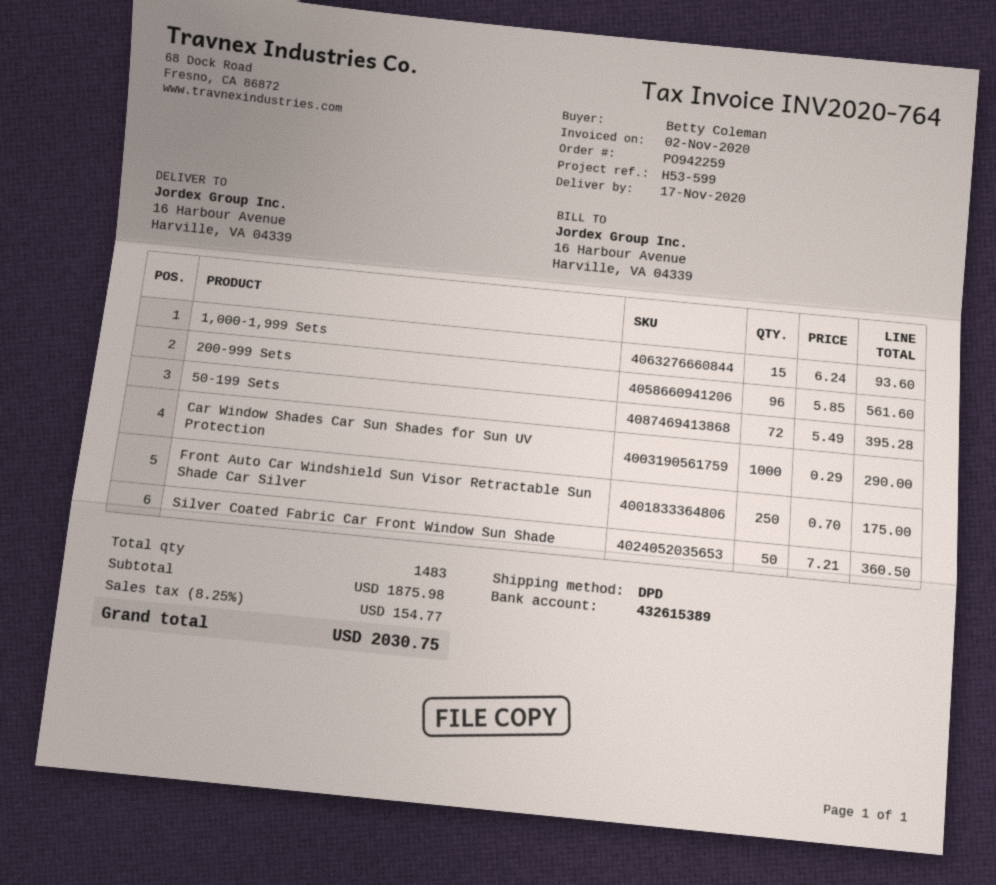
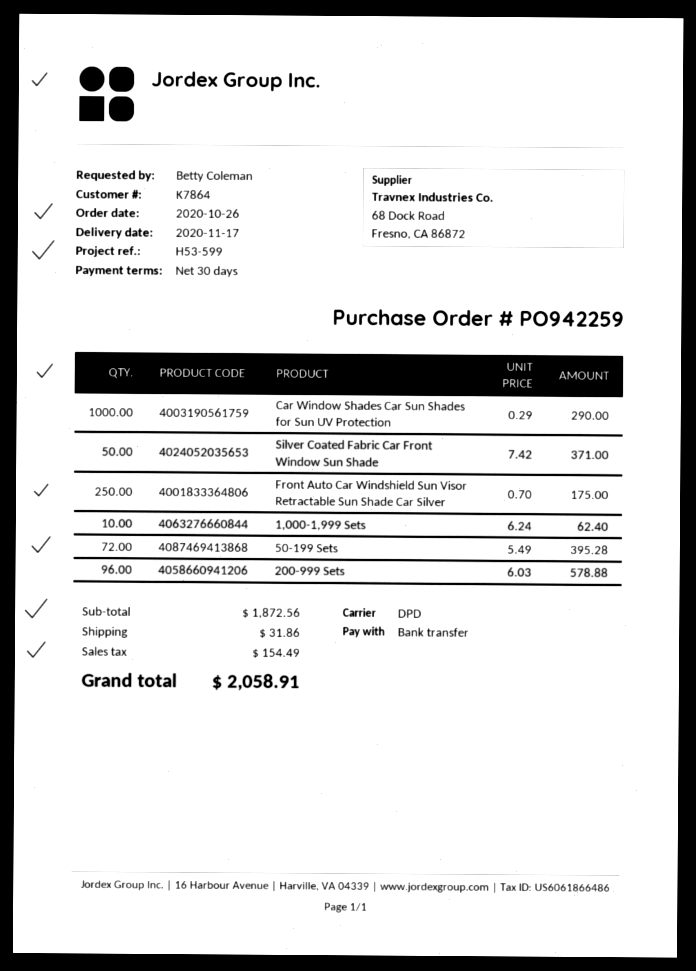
1,000-1,999 Sets: 15 x 6.24 = 93.60 -> 10 x 6.24 = 62.40
200-999 Sets: 96 x 5.85 = 561.60 -> 96 x 6.03 = 578.88
Silver Coated Fabric Car Front Window Sun Shade: 50 x 7.21 = 360.50 -> 50 x 7.42 = 371.00
subtotal: 1875.98 -> 1872.56
shipping: none -> 31.86
tax: 154.77 -> 154.49
total: 2030.75 -> 2058.91

